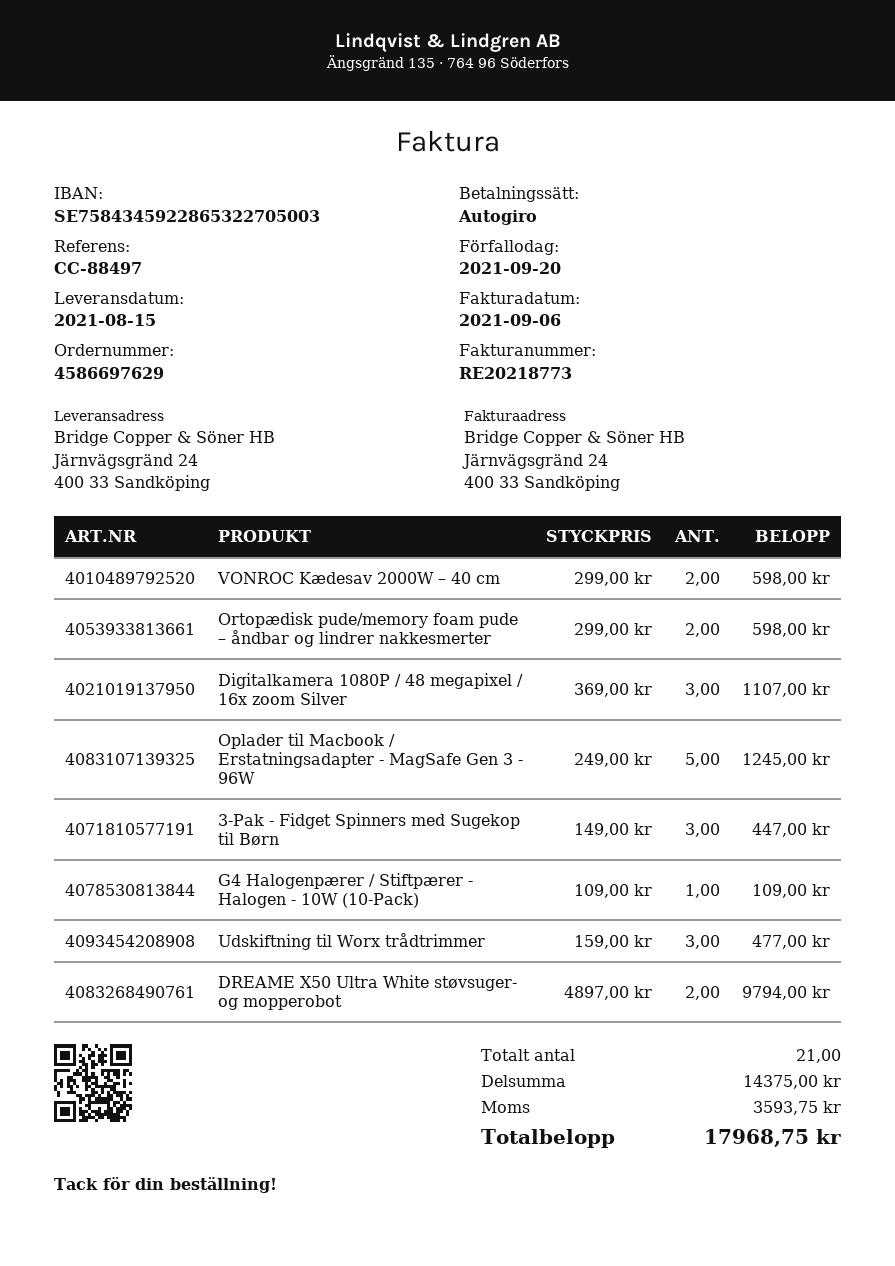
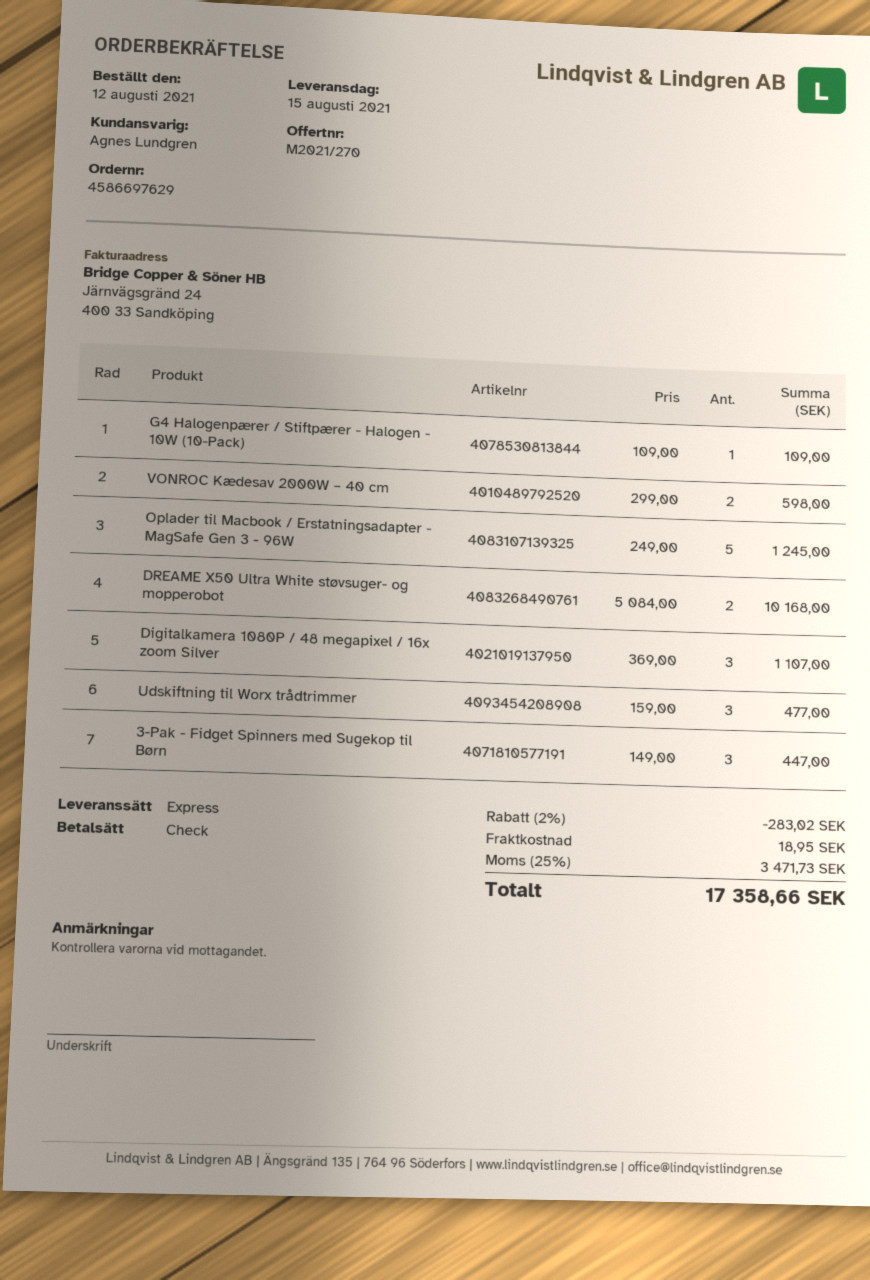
payment method: direct debit -> cheque
Ortopædisk pude/memory foam pude – åndbar og lindrer nakkesmerter: 2 x 299.00 = 598.00 -> none
DREAME X50 Ultra White støvsuger- og mopperobot: 2 x 4897.00 = 9794.00 -> 2 x 5084.00 = 10168.00
discount: none -> 2% = 283.02
shipping: none -> 18.95
tax: 3593.75 -> 3471.73
total: 17968.75 -> 17358.66

